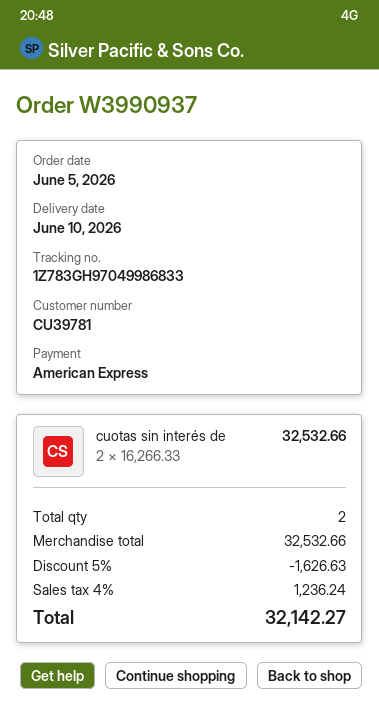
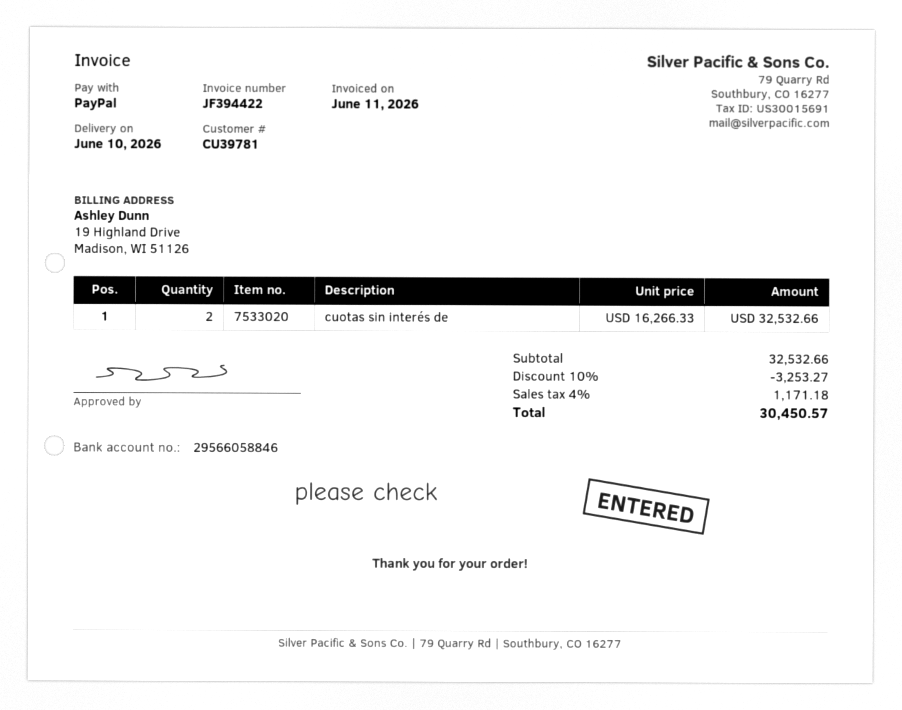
payment method: American Express -> PayPal
discount: 5% = 1626.63 -> 10% = 3253.27
tax: 4% = 1236.24 -> 4% = 1171.18
total: 32142.27 -> 30450.57

